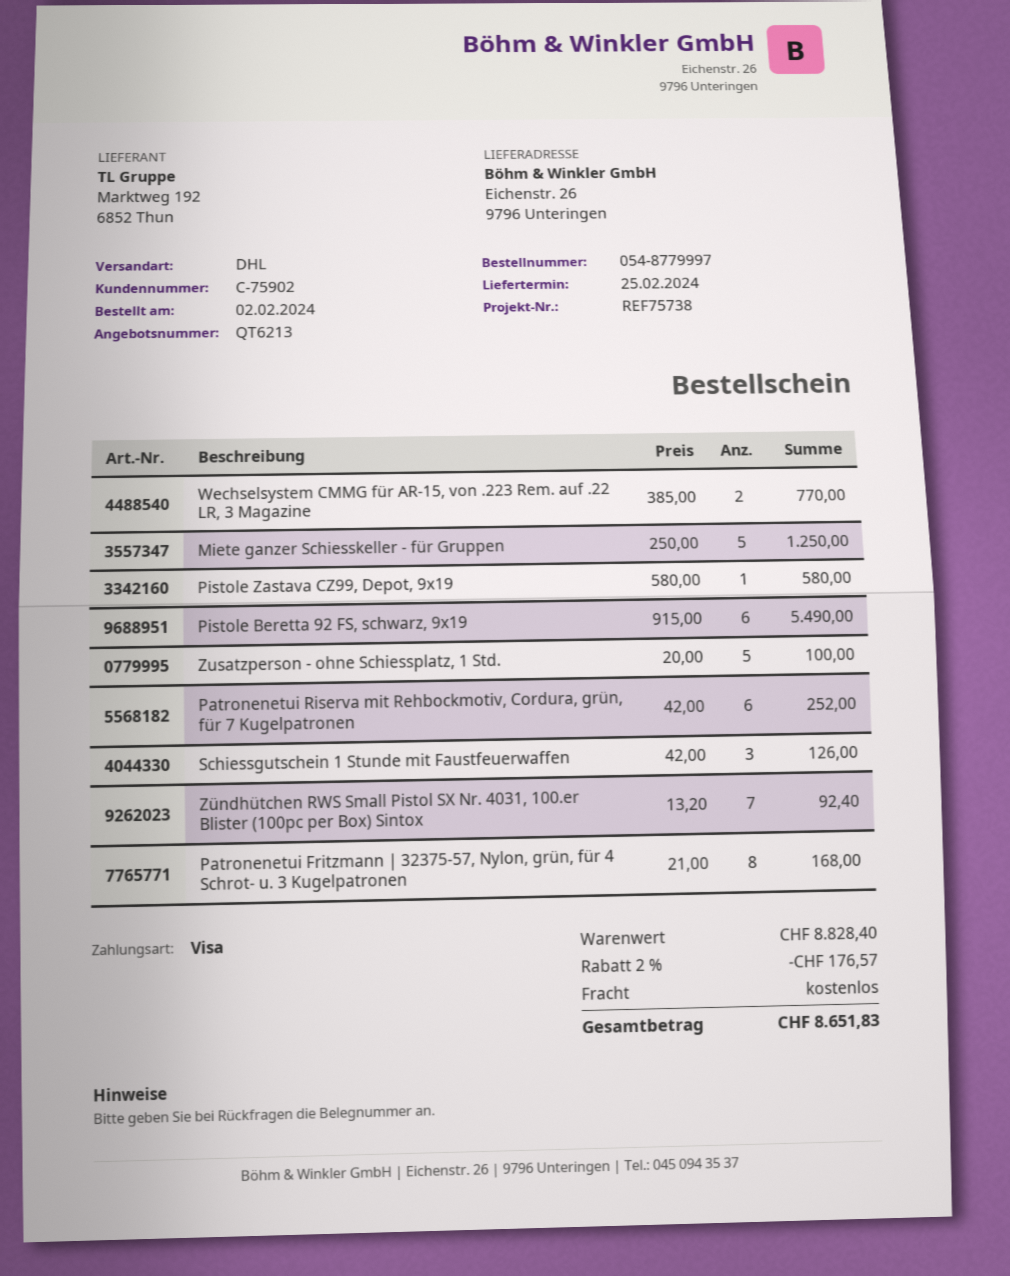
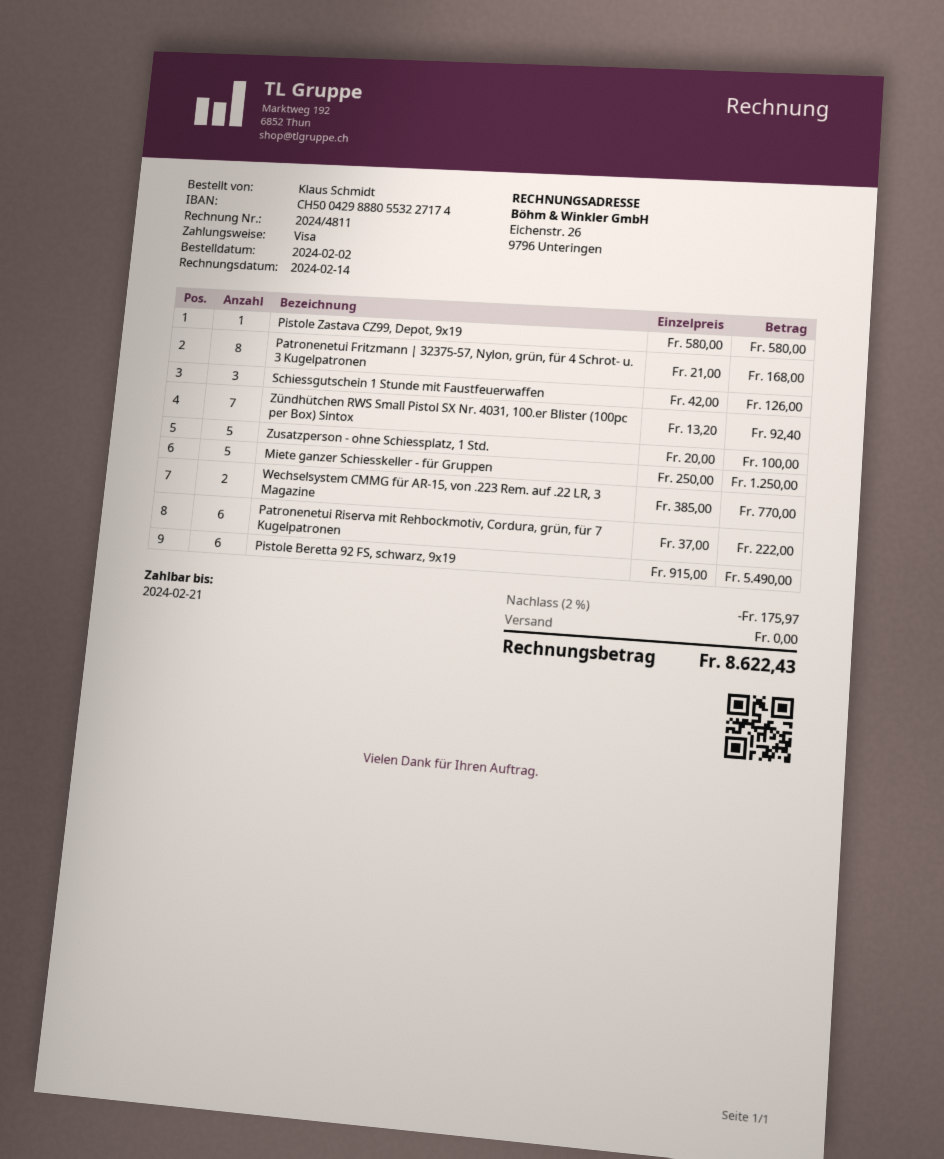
Patronenetui Riserva mit Rehbockmotiv, Cordura, grün, für 7 Kugelpatronen: 6 x 42.00 = 252.00 -> 6 x 37.00 = 222.00
discount: 2% = 176.57 -> 2% = 175.97
total: 8651.83 -> 8622.43

